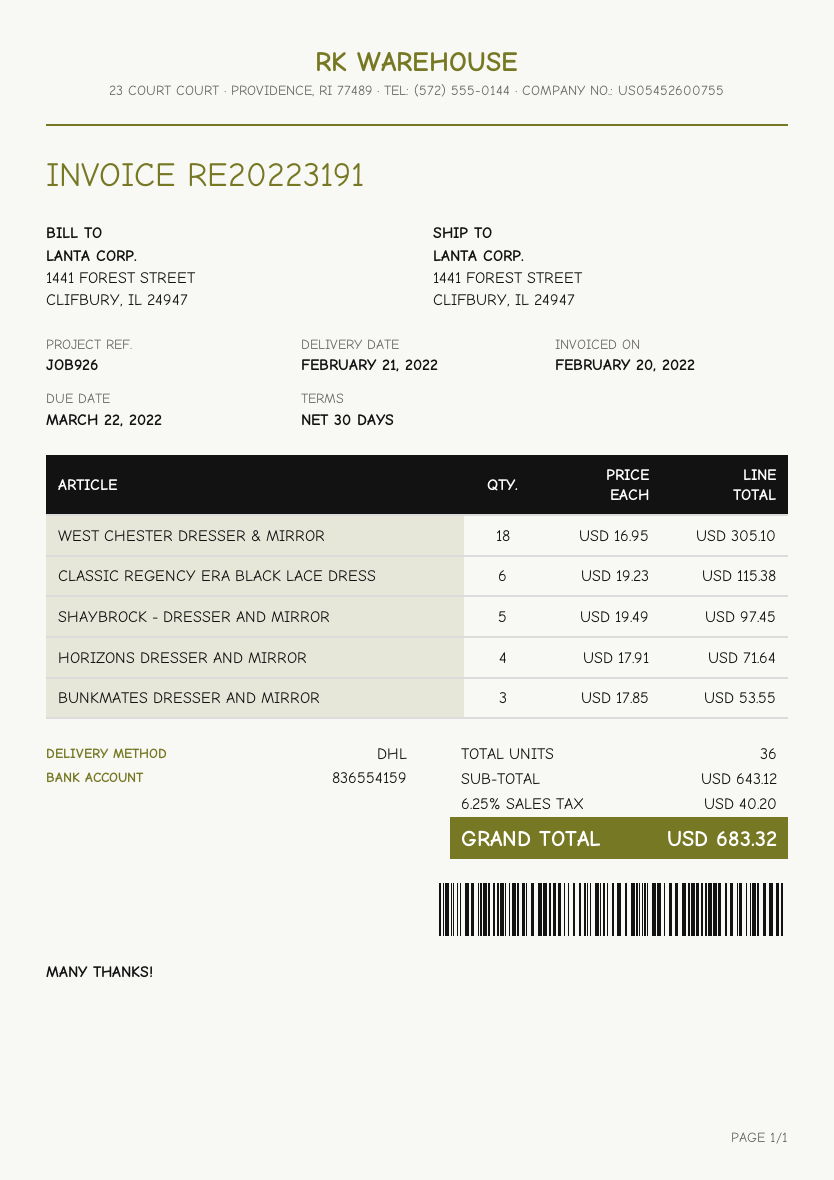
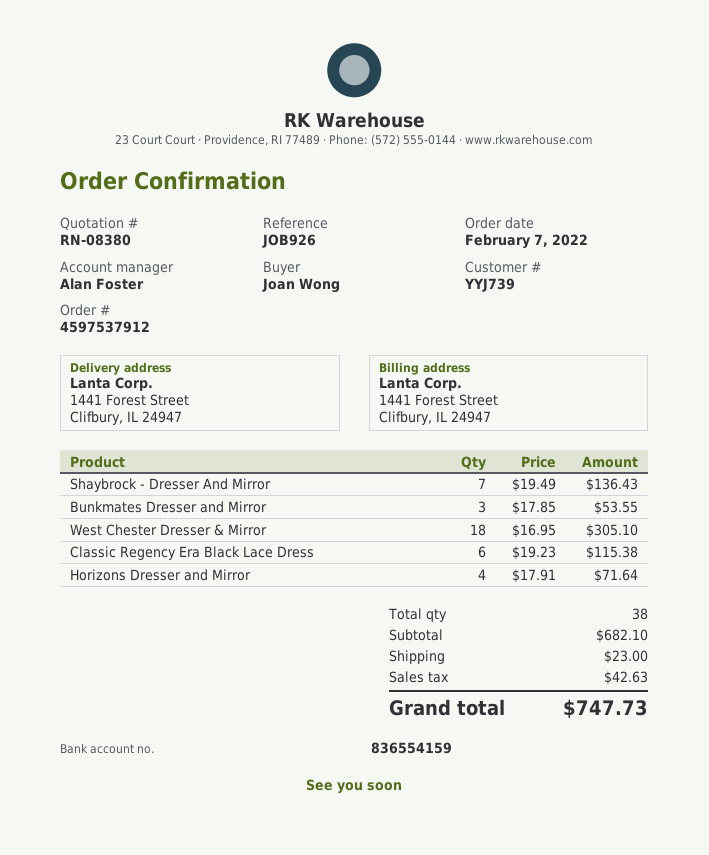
SHAYBROCK - DRESSER AND MIRROR: 5 x 19.49 = 97.45 -> 7 x 19.49 = 136.43
total quantity: 36 -> 38
subtotal: 643.12 -> 682.10
shipping: none -> 23.00
tax: 40.20 -> 42.63
total: 683.32 -> 747.73

